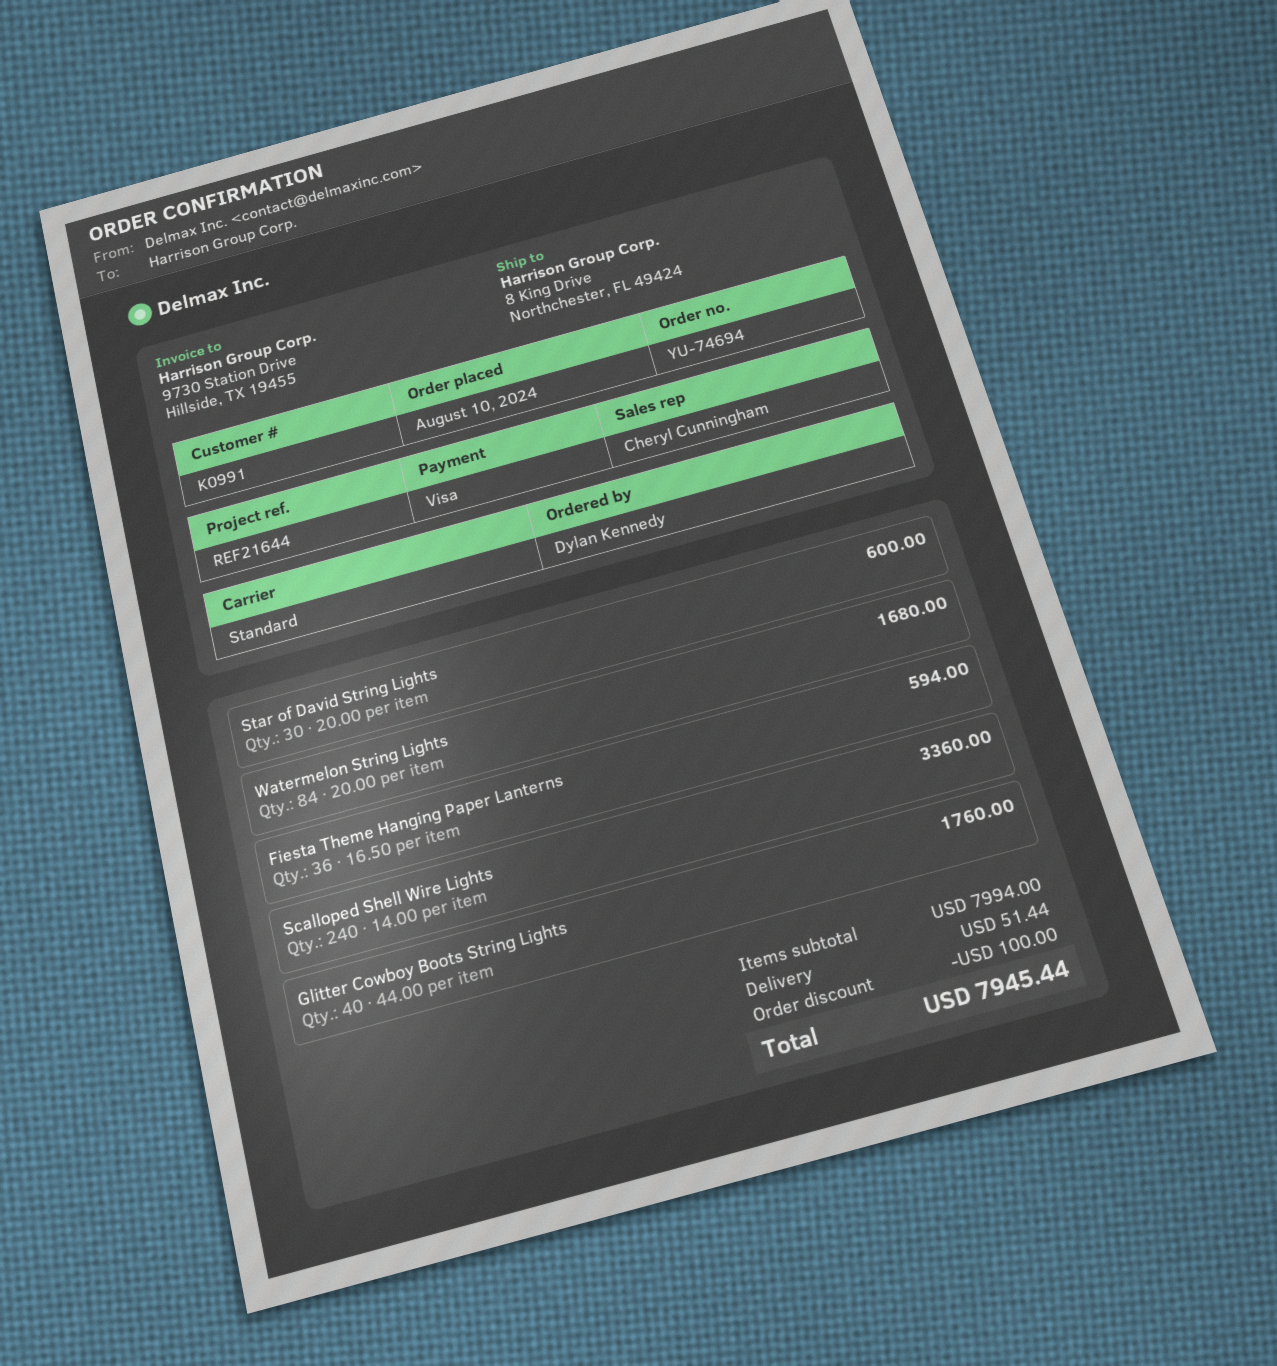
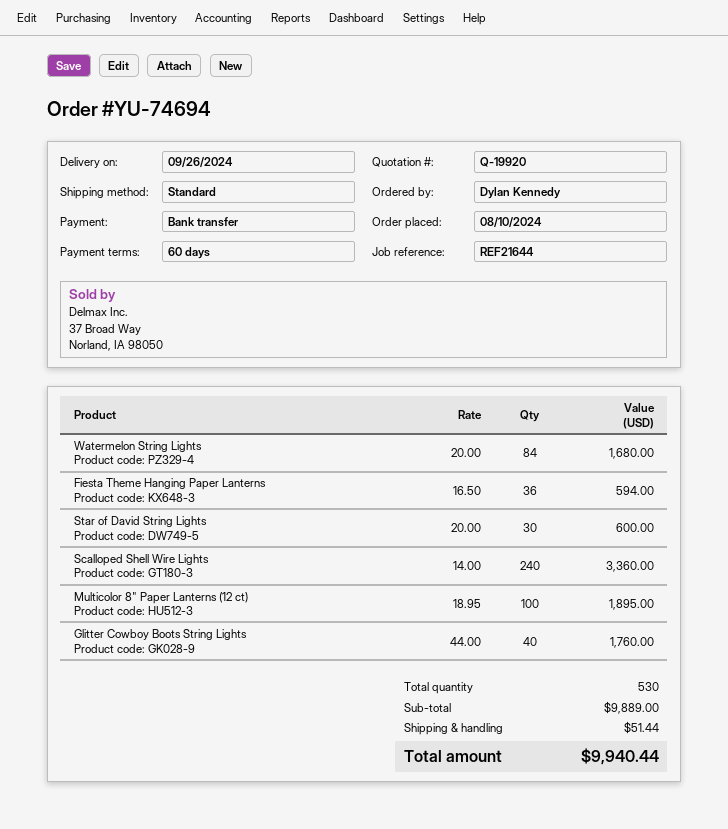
payment method: Visa -> bank transfer
Multicolor 8" Paper Lanterns (12 ct): none -> 100 x 18.95 = 1895.00
subtotal: 7994.00 -> 9889.00
discount: 100.00 -> none
total: 7945.44 -> 9940.44

